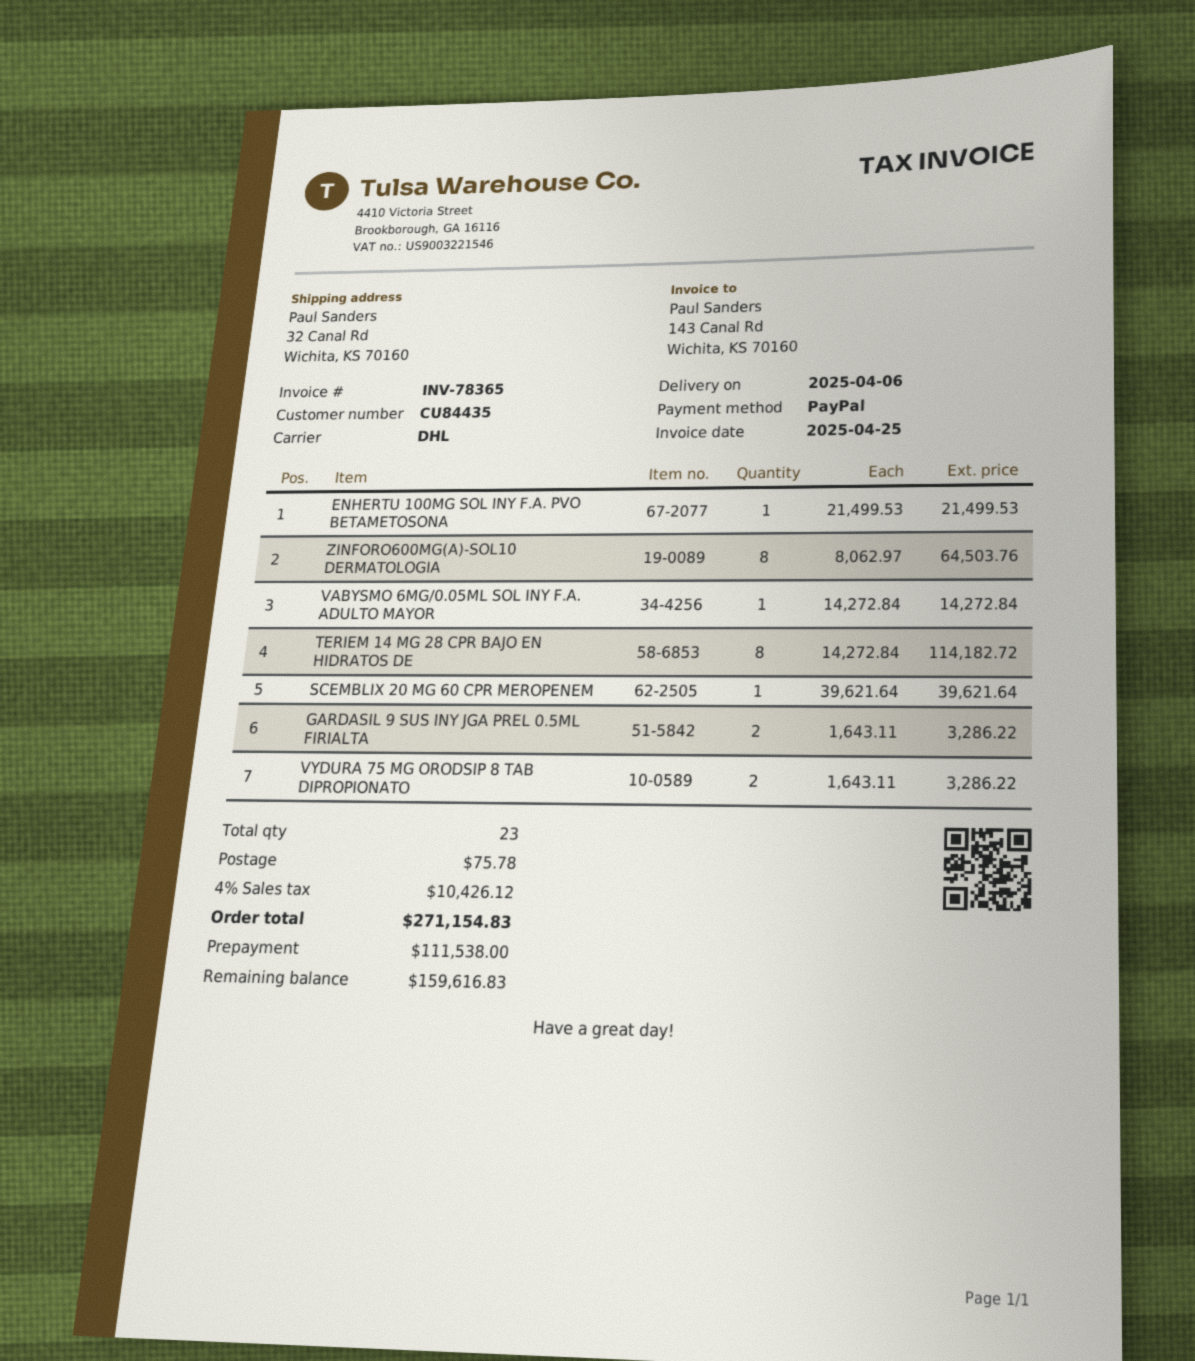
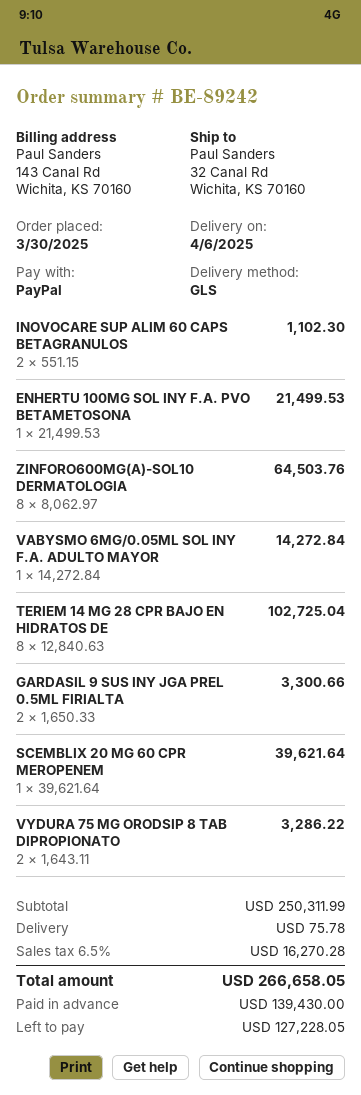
shipping method: DHL -> GLS
TERIEM 14 MG 28 CPR BAJO EN HIDRATOS DE: 8 x 14272.84 = 114182.72 -> 8 x 12840.63 = 102725.04
GARDASIL 9 SUS INY JGA PREL 0.5ML FIRIALTA: 2 x 1643.11 = 3286.22 -> 2 x 1650.33 = 3300.66
INOVOCARE SUP ALIM 60 CAPS BETAGRANULOS: none -> 2 x 551.15 = 1102.30
tax: 4% = 10426.12 -> 6.5% = 16270.28
total: 271154.83 -> 266658.05
deposit: 111538.00 -> 139430.00
balance: 159616.83 -> 127228.05

